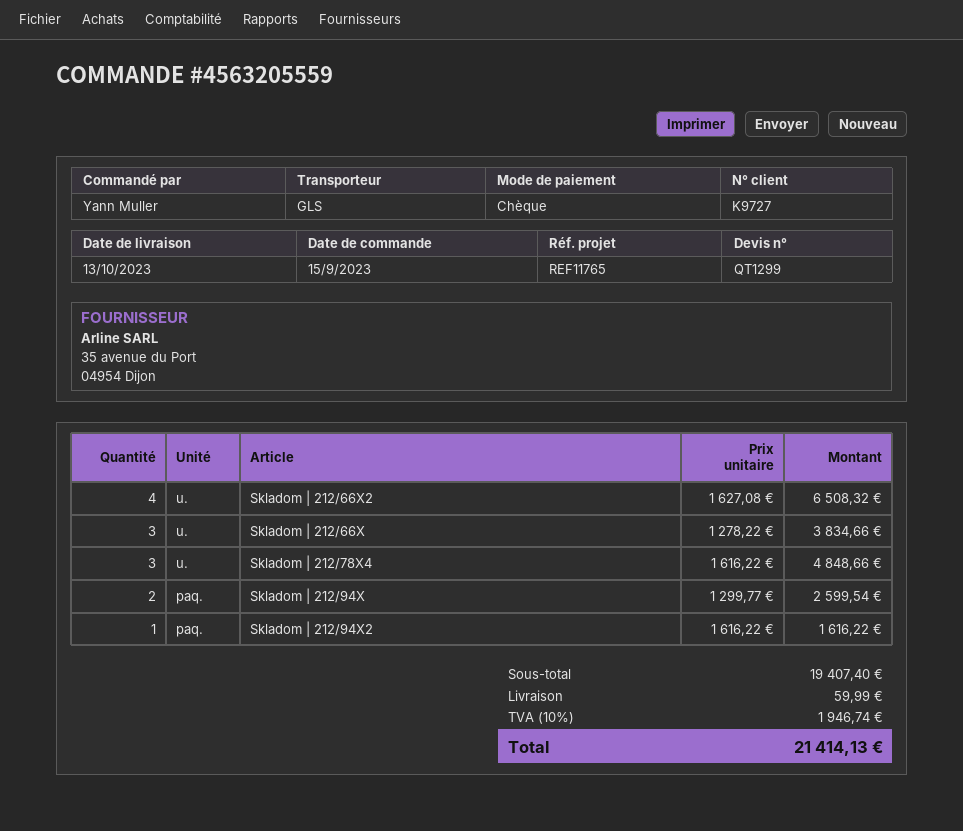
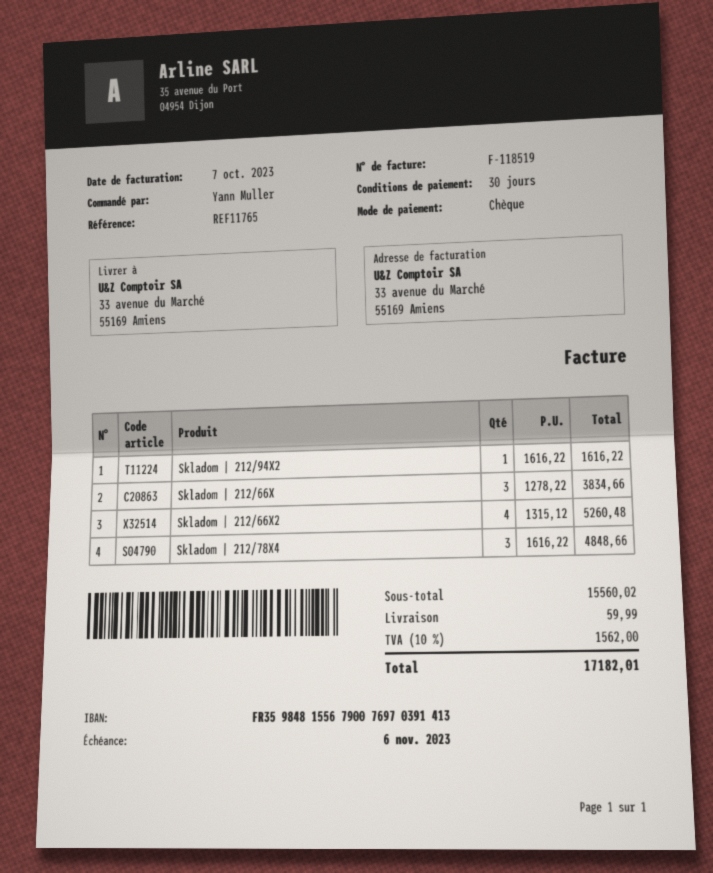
Skladom | 212/66X2: 4 x 1627.08 = 6508.32 -> 4 x 1315.12 = 5260.48
Skladom | 212/94X: 2 x 1299.77 = 2599.54 -> none
subtotal: 19407.40 -> 15560.02
tax: 10% = 1946.74 -> 10% = 1562.00
total: 21414.13 -> 17182.01

